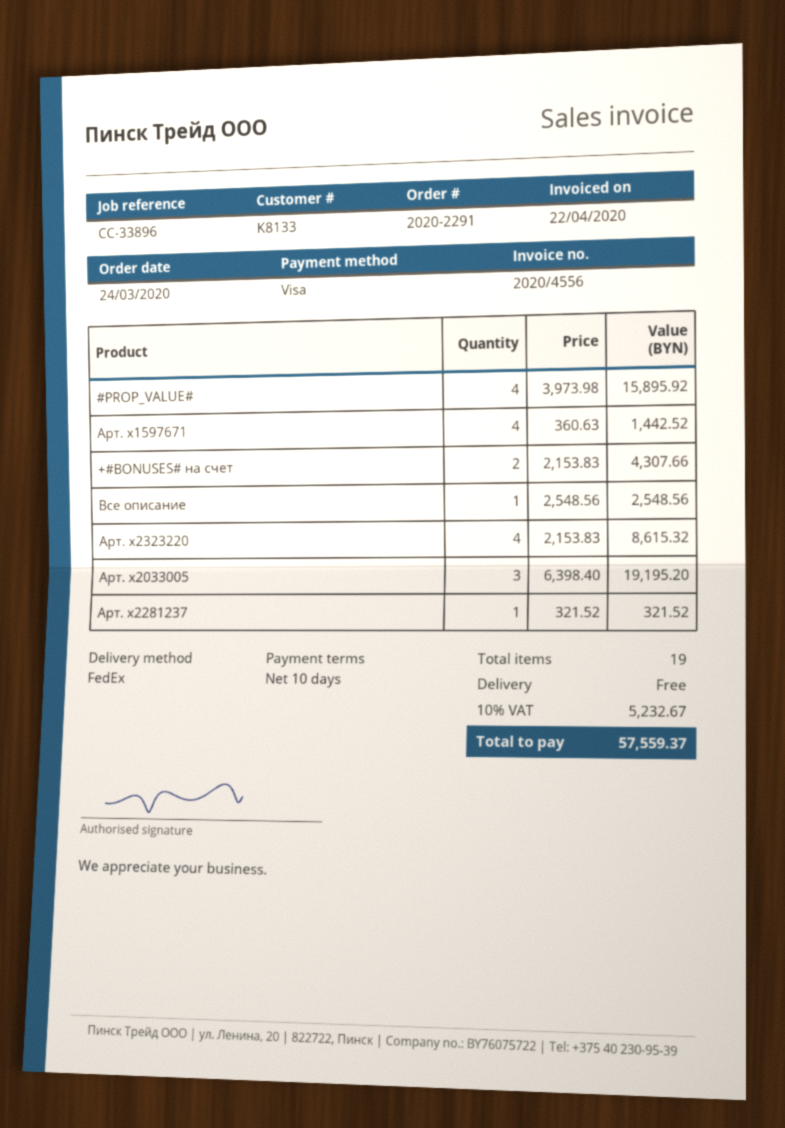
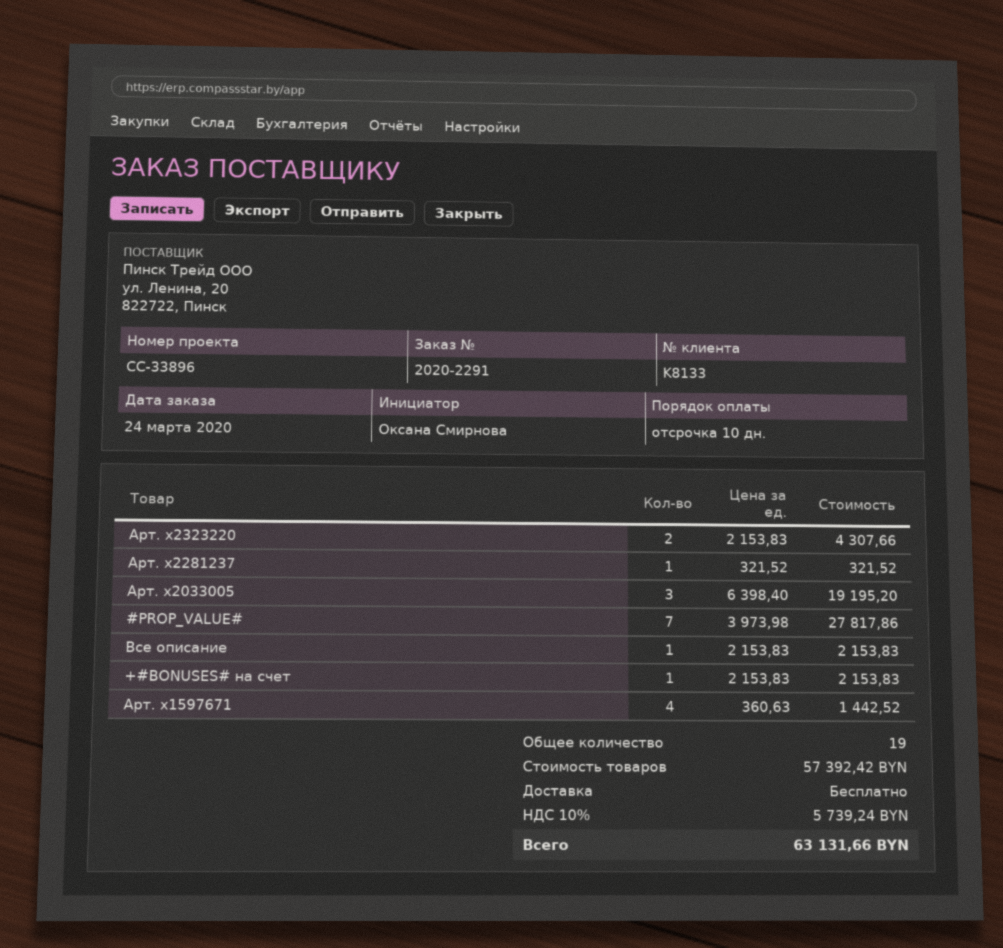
#PROP_VALUE#: 4 x 3973.98 = 15895.92 -> 7 x 3973.98 = 27817.86
+#BONUSES# на счет: 2 x 2153.83 = 4307.66 -> 1 x 2153.83 = 2153.83
Все описание: 1 x 2548.56 = 2548.56 -> 1 x 2153.83 = 2153.83
Арт. x2323220: 4 x 2153.83 = 8615.32 -> 2 x 2153.83 = 4307.66
tax: 10% = 5232.67 -> 10% = 5739.24
total: 57559.37 -> 63131.66

